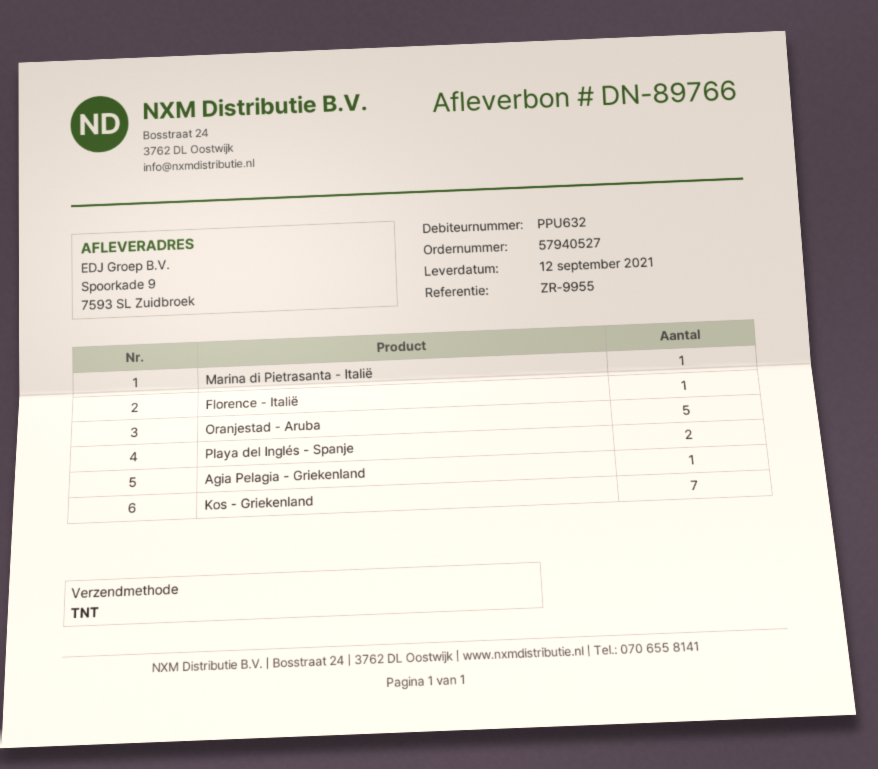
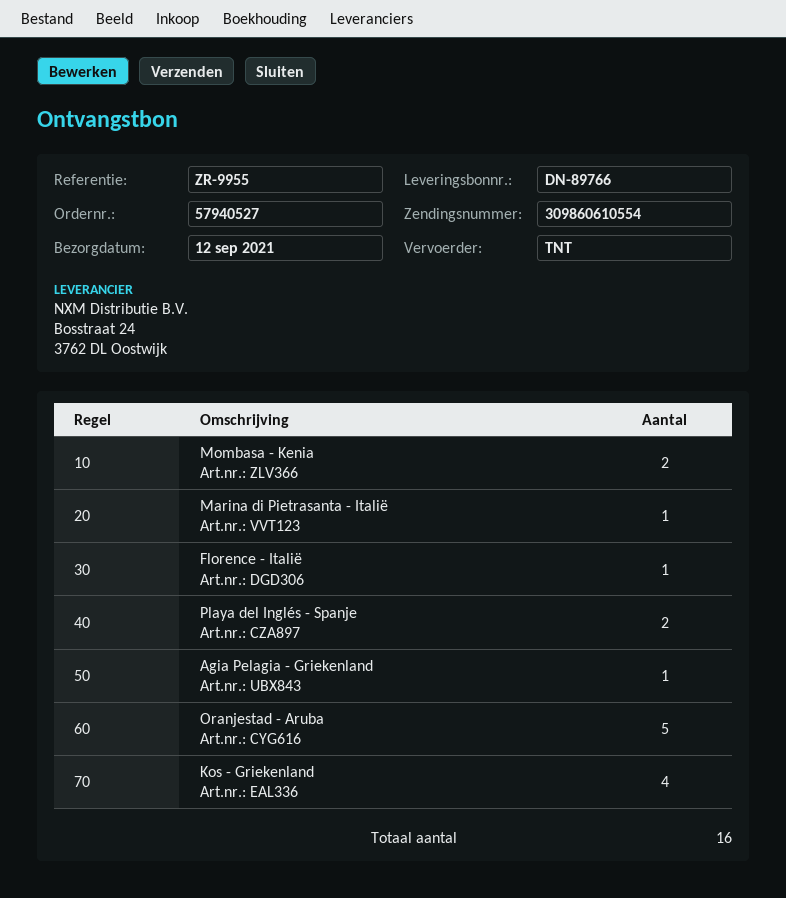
Kos - Griekenland: 7 -> 4
Mombasa - Kenia: none -> 2

